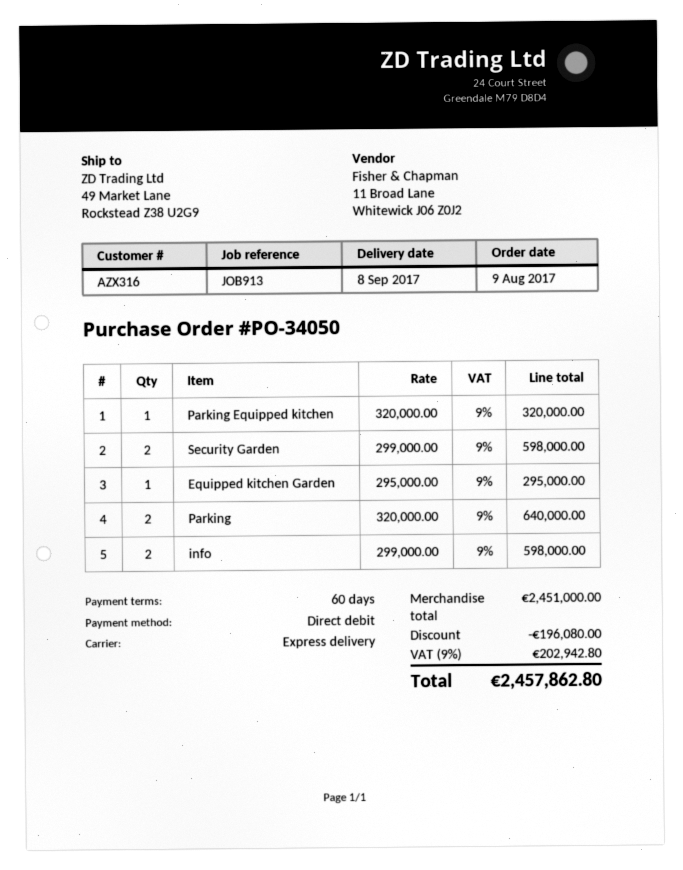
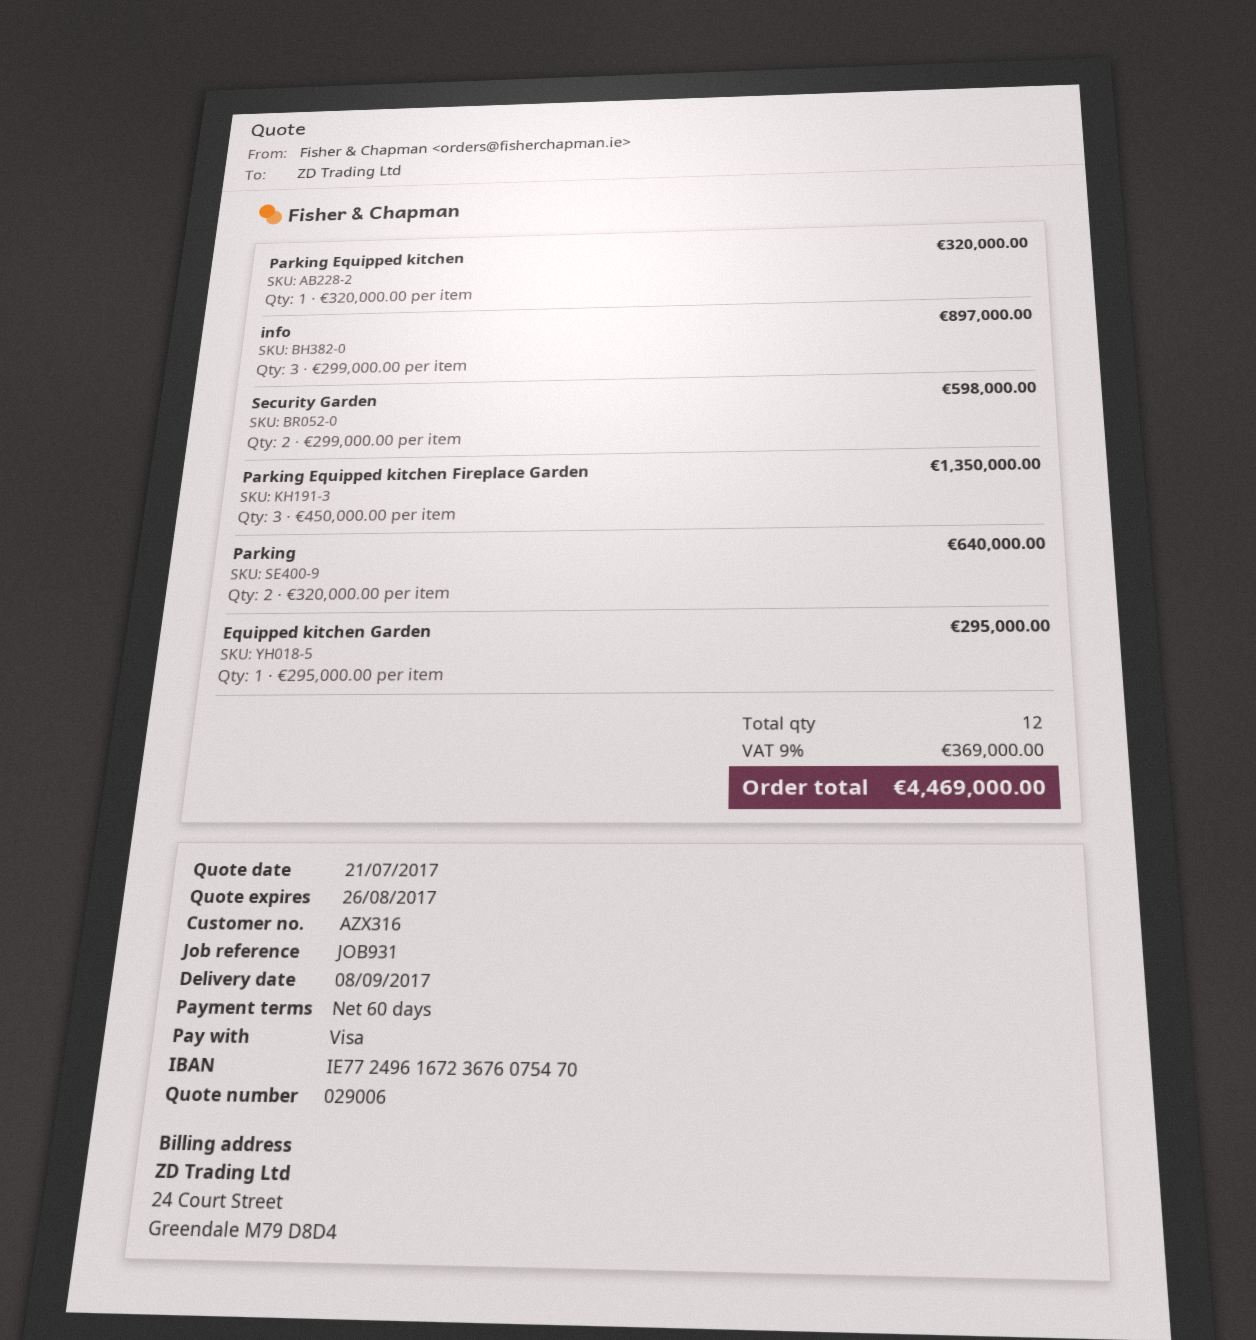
reference: JOB913 -> JOB931
payment method: direct debit -> Visa
info: 2 x 299000.00 = 598000.00 -> 3 x 299000.00 = 897000.00
Parking Equipped kitchen Fireplace Garden: none -> 3 x 450000.00 = 1350000.00
discount: 196080.00 -> none
tax: 9% = 202942.80 -> 9% = 369000.00
total: 2457862.80 -> 4469000.00

